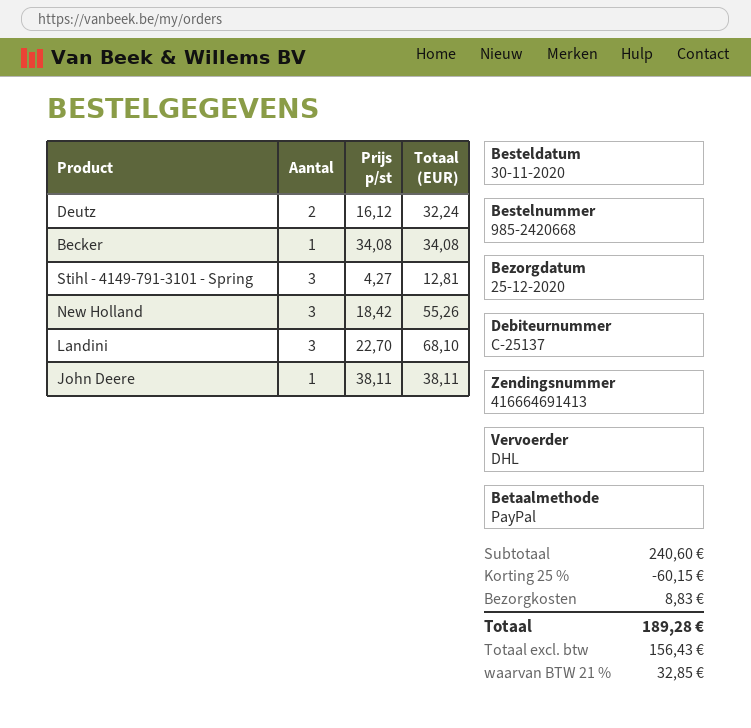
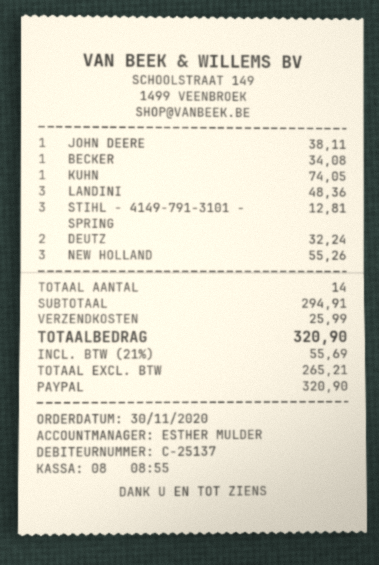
Landini: 3 for 68.10 -> 3 for 48.36
KUHN: none -> 1 for 74.05
subtotal: 240.60 -> 294.91
discount: 25% = 60.15 -> none
shipping: 8.83 -> 25.99
net: 156.43 -> 265.21
tax: 21% = 32.85 -> 21% = 55.69
total: 189.28 -> 320.90

